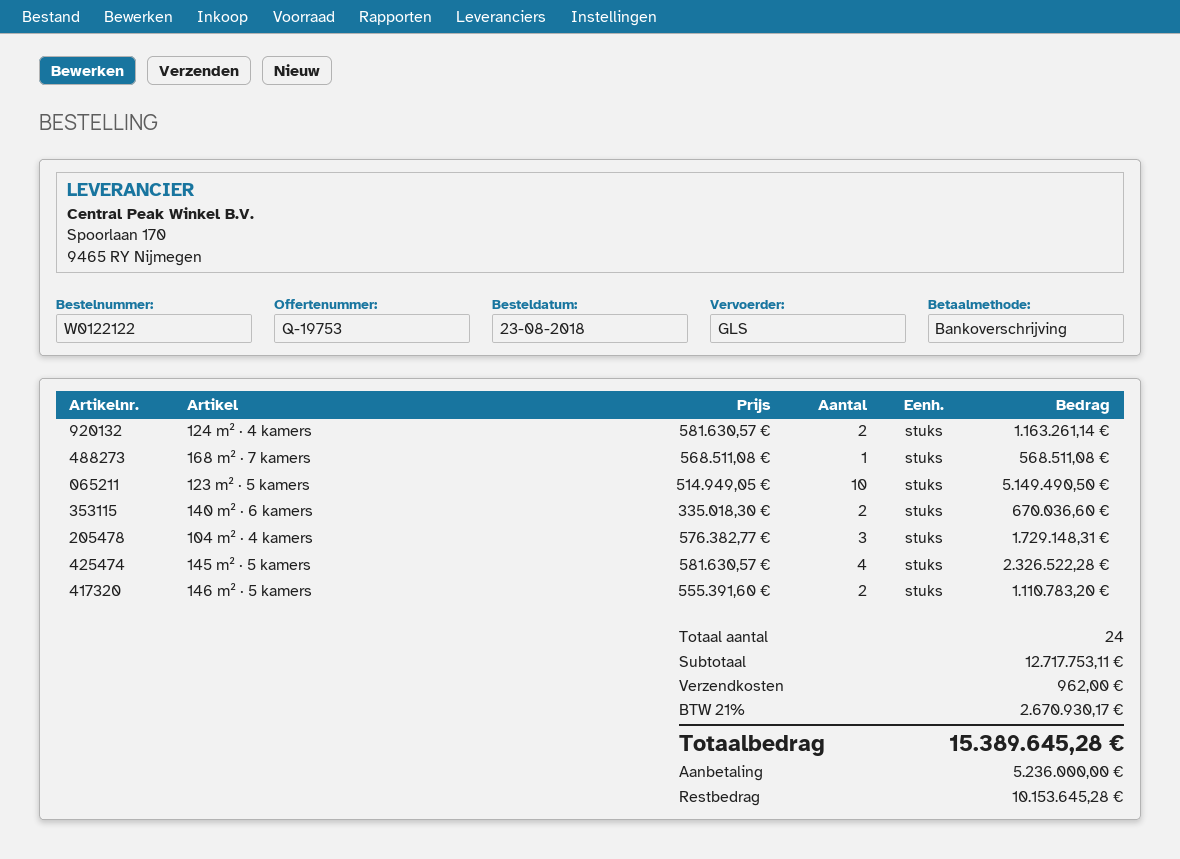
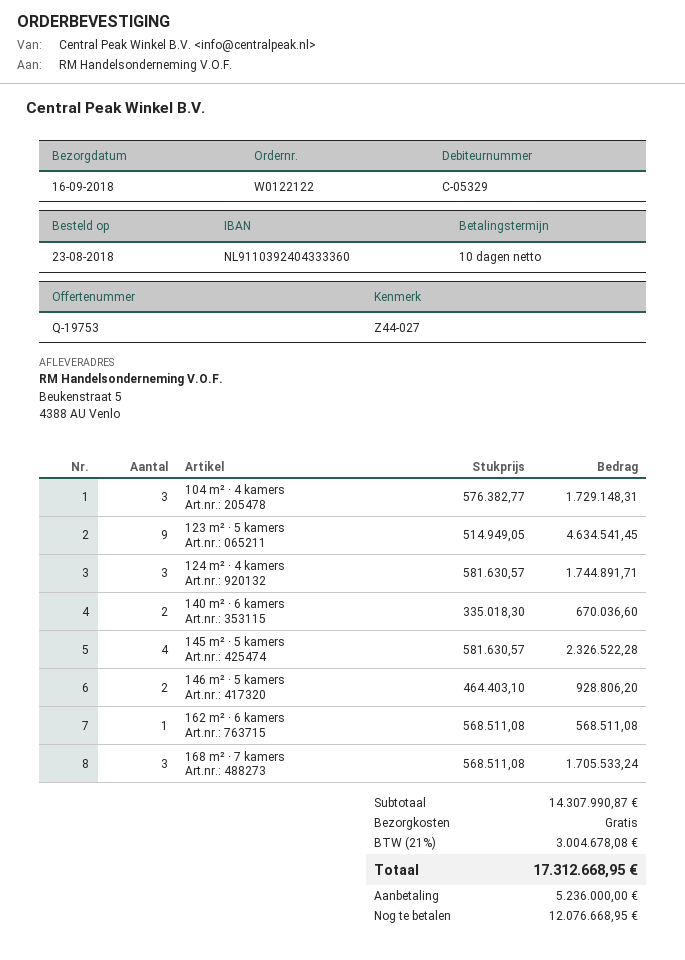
124 m² · 4 kamers: 2 x 581630.57 = 1163261.14 -> 3 x 581630.57 = 1744891.71
168 m² · 7 kamers: 1 x 568511.08 = 568511.08 -> 3 x 568511.08 = 1705533.24
123 m² · 5 kamers: 10 x 514949.05 = 5149490.50 -> 9 x 514949.05 = 4634541.45
146 m² · 5 kamers: 2 x 555391.60 = 1110783.20 -> 2 x 464403.10 = 928806.20
162 m² · 6 kamers: none -> 1 x 568511.08 = 568511.08
subtotal: 12717753.11 -> 14307990.87
shipping: 962.00 -> 0.00
tax: 21% = 2670930.17 -> 21% = 3004678.08
total: 15389645.28 -> 17312668.95
balance: 10153645.28 -> 12076668.95

